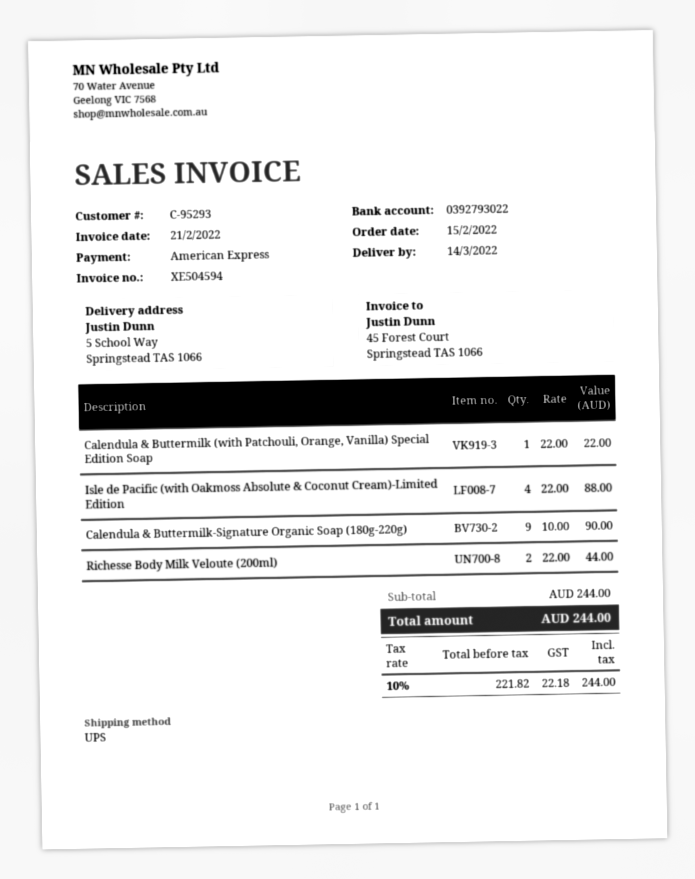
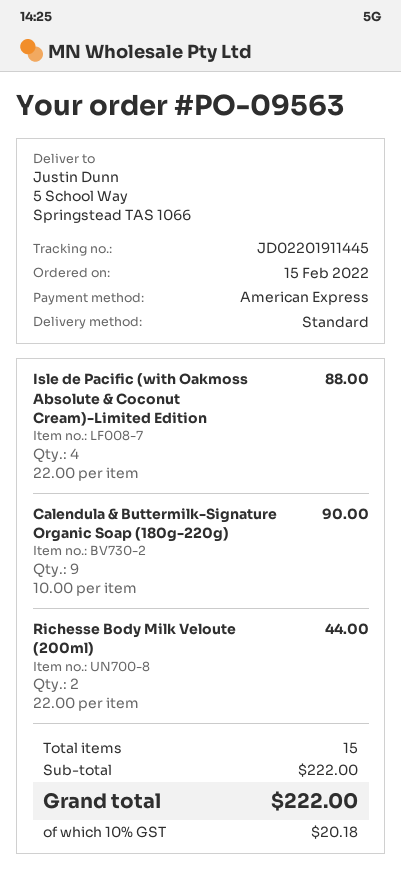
shipping method: UPS -> standard
Calendula & Buttermilk (with Patchouli, Orange, Vanilla) Special Edition Soap: 1 x 22.00 = 22.00 -> none
subtotal: 244.00 -> 222.00
tax: 10% = 22.18 -> 10% = 20.18
total: 244.00 -> 222.00

